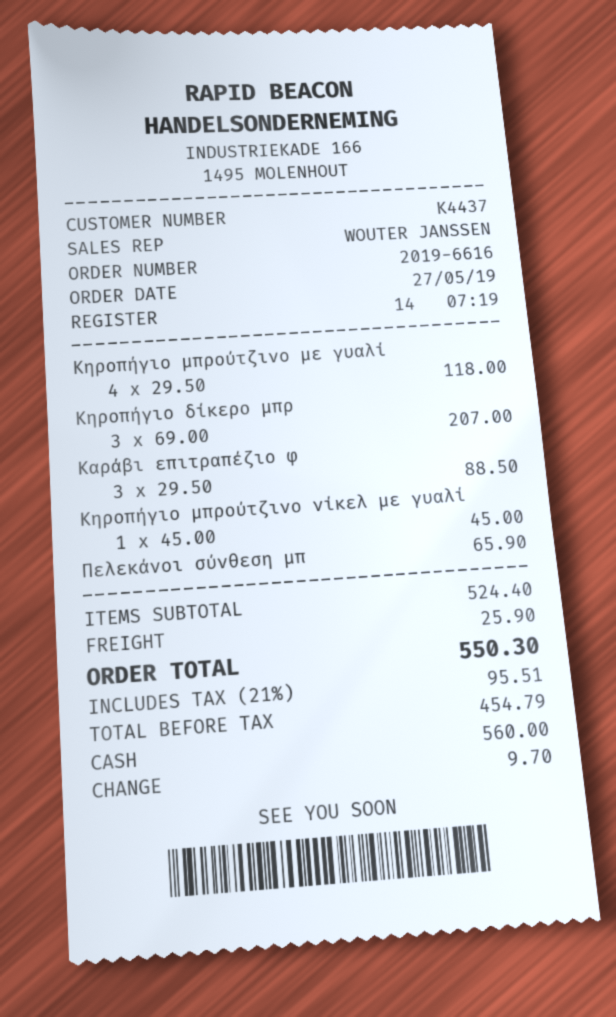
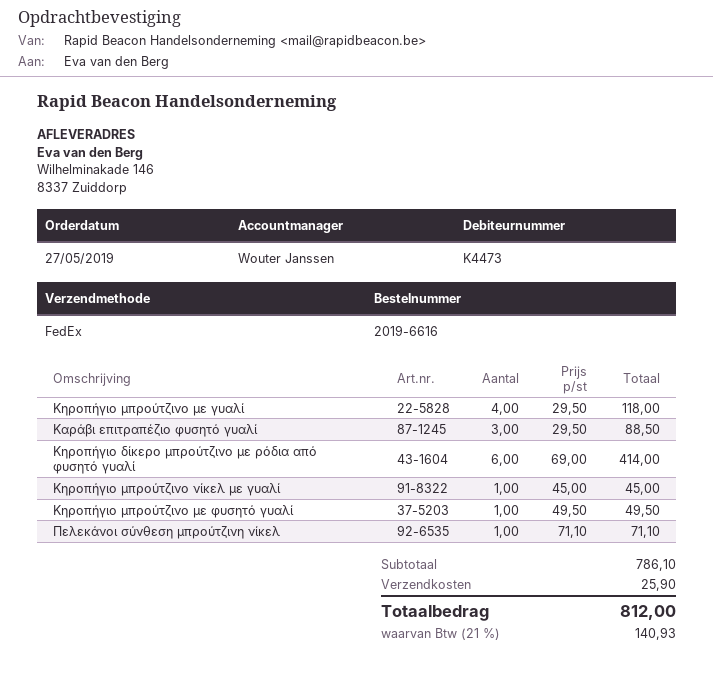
customer number: K4437 -> K4473
Κηροπήγιο δίκερο μπρ: 3 x 69.00 = 207.00 -> 6 x 69.00 = 414.00
Πελεκάνοι σύνθεση μπ: 1 x 65.90 = 65.90 -> 1 x 71.10 = 71.10
Κηροπήγιο μπρούτζινο με φυσητό γυαλί: none -> 1 x 49.50 = 49.50
subtotal: 524.40 -> 786.10
tax: 21% = 95.51 -> 21% = 140.93
total: 550.30 -> 812.00

